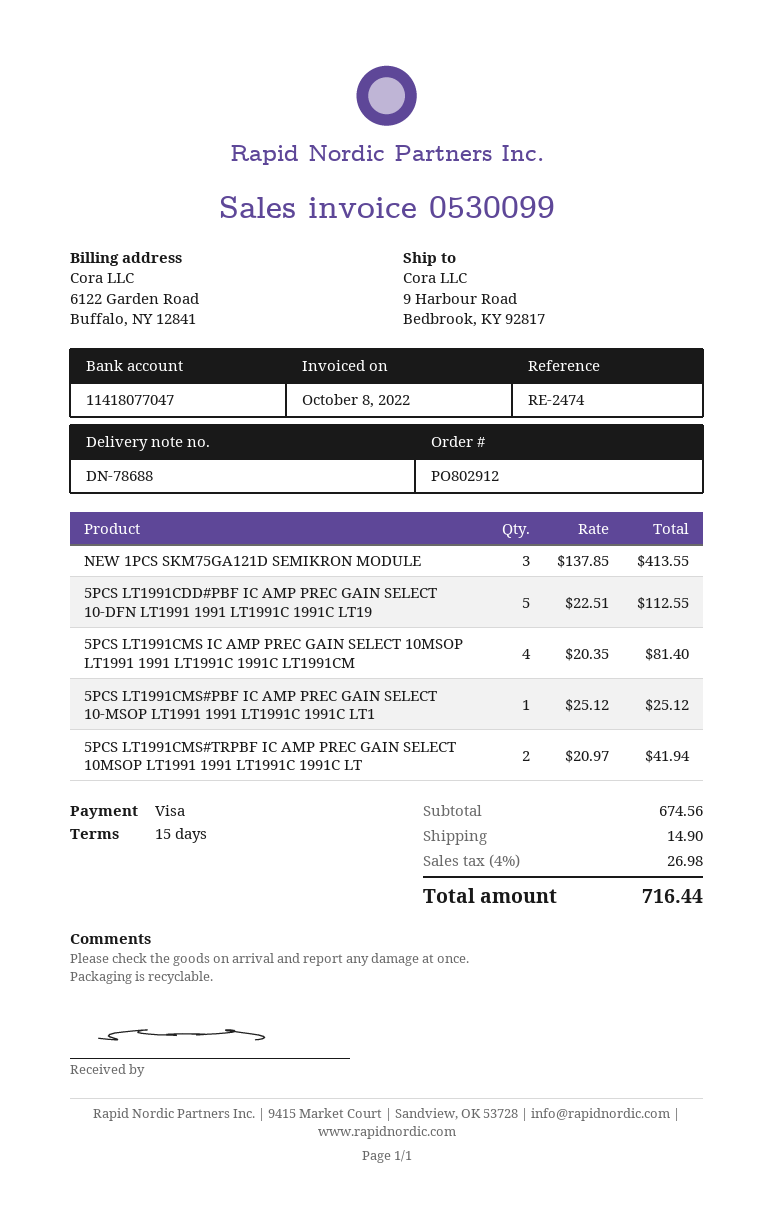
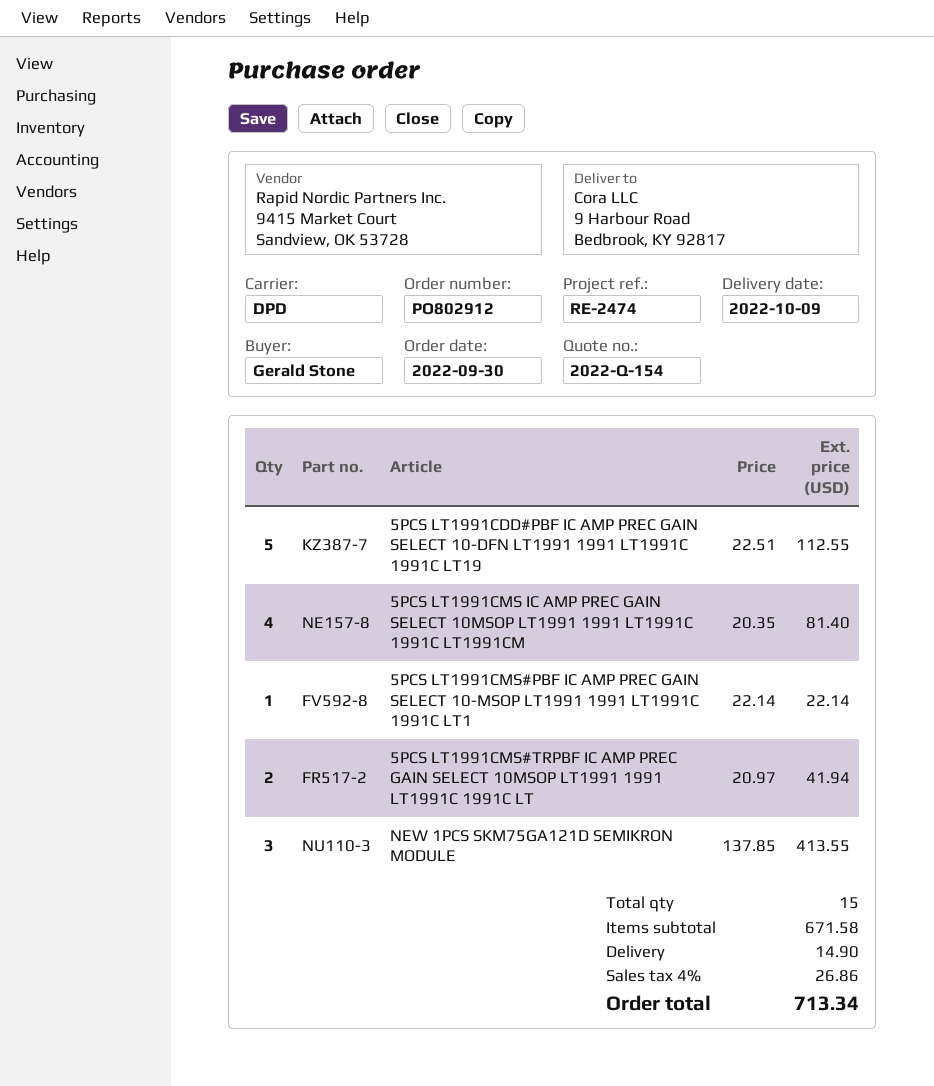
5PCS LT1991CMS#PBF IC AMP PREC GAIN SELECT 10-MSOP LT1991 1991 LT1991C 1991C LT1: 1 x 25.12 = 25.12 -> 1 x 22.14 = 22.14
subtotal: 674.56 -> 671.58
tax: 4% = 26.98 -> 4% = 26.86
total: 716.44 -> 713.34

